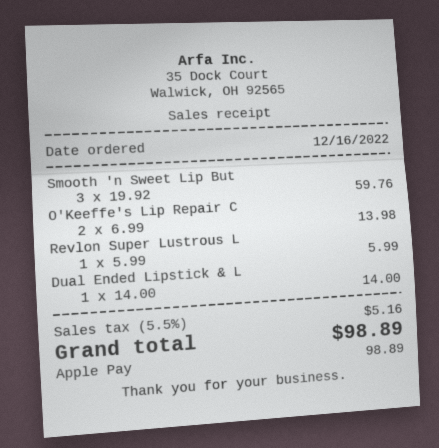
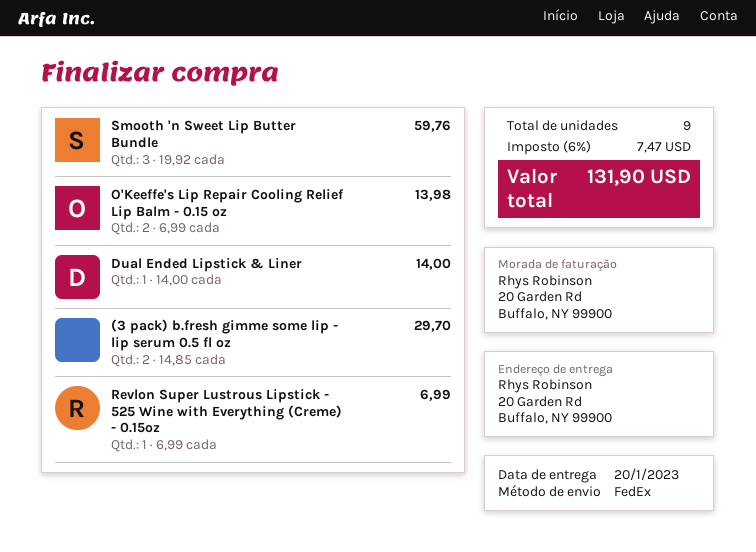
Revlon Super Lustrous L: 1 x 5.99 = 5.99 -> 1 x 6.99 = 6.99
(3 pack) b.fresh gimme some lip - lip serum 0.5 fl oz: none -> 2 x 14.85 = 29.70
tax: 5.5% = 5.16 -> 6% = 7.47
total: 98.89 -> 131.90

